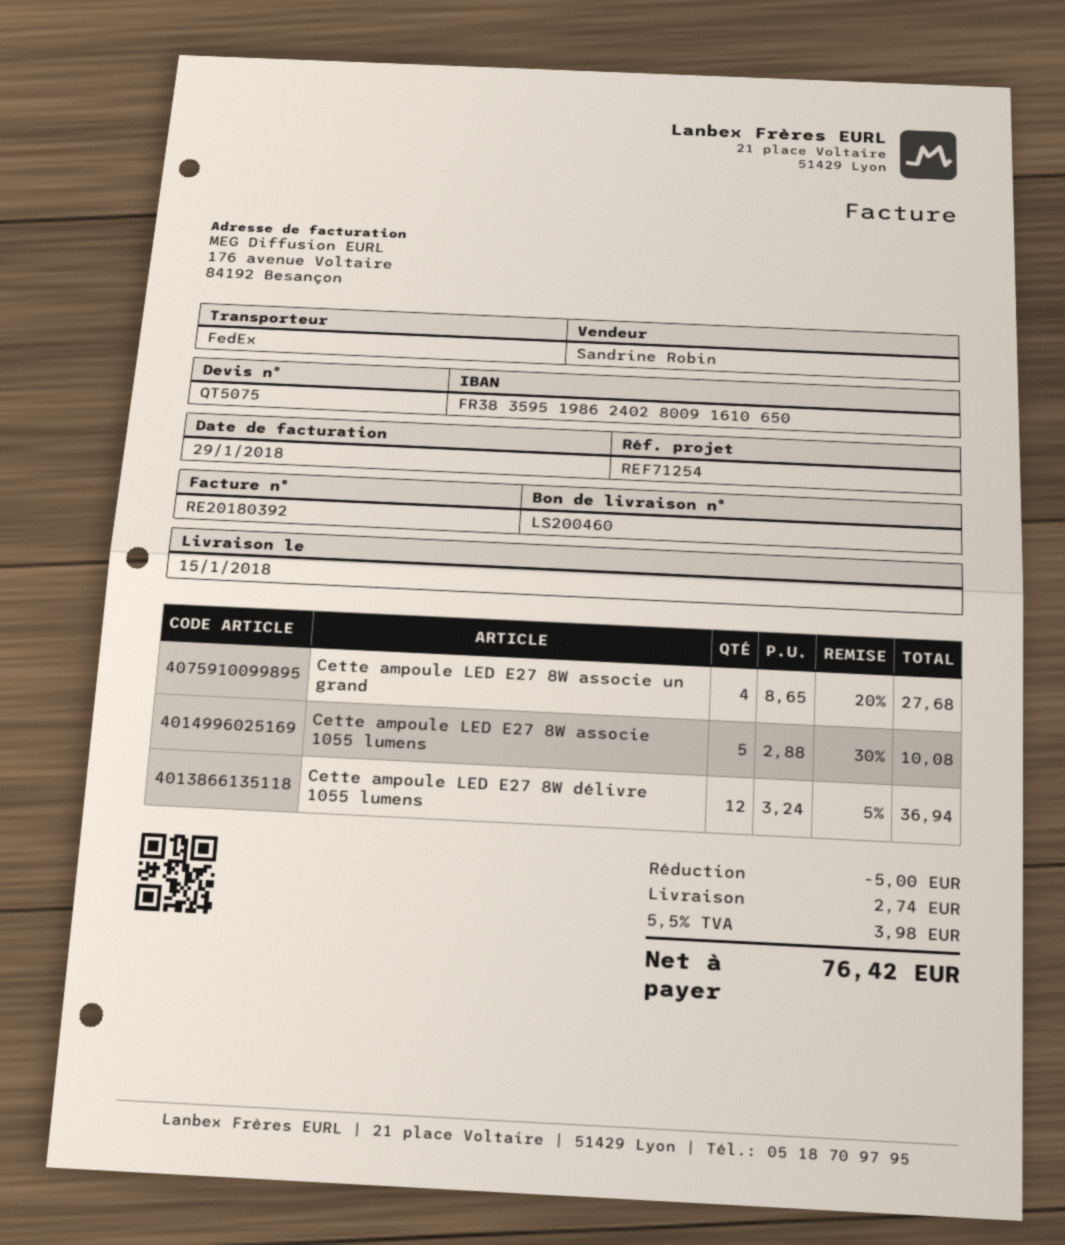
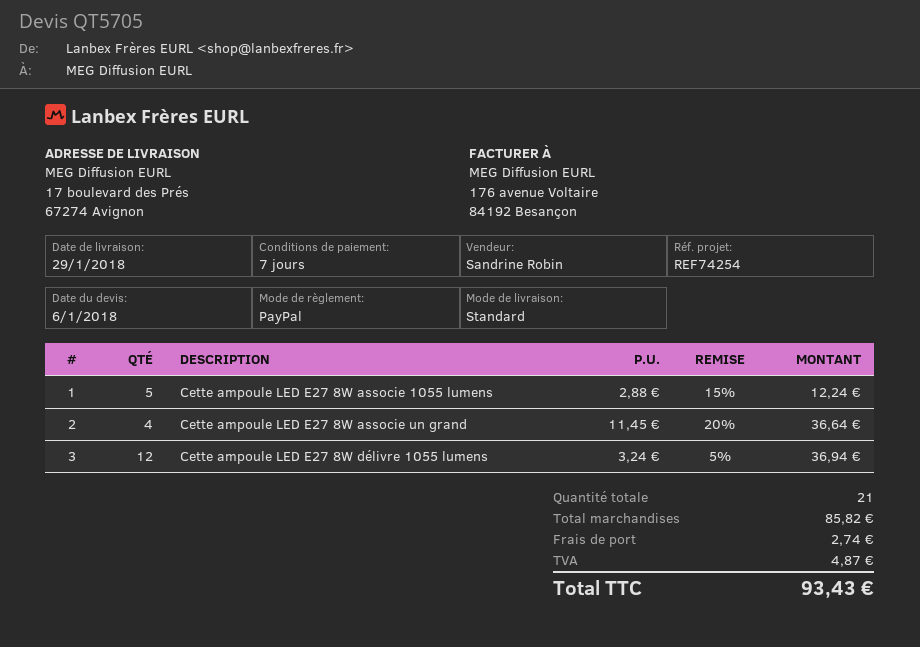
quote number: QT5075 -> QT5705
delivery date: 2018-01-15 -> 2018-01-29
reference: REF71254 -> REF74254
shipping method: FedEx -> standard
Cette ampoule LED E27 8W associe un grand: 4 x 8.65 - 20% = 27.68 -> 4 x 11.45 - 20% = 36.64
Cette ampoule LED E27 8W associe 1055 lumens: 5 x 2.88 - 30% = 10.08 -> 5 x 2.88 - 15% = 12.24
discount: 5.00 -> none
tax: 3.98 -> 4.87
total: 76.42 -> 93.43

